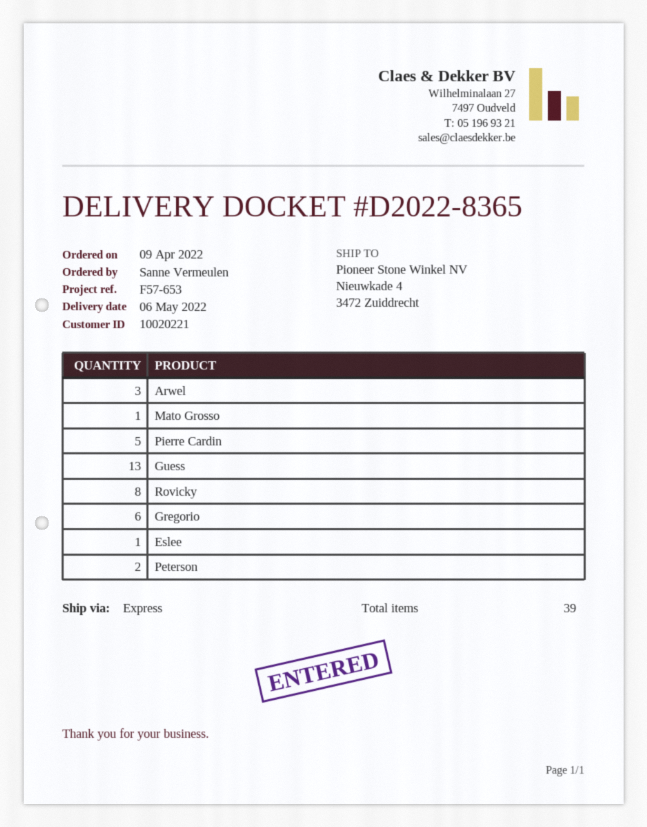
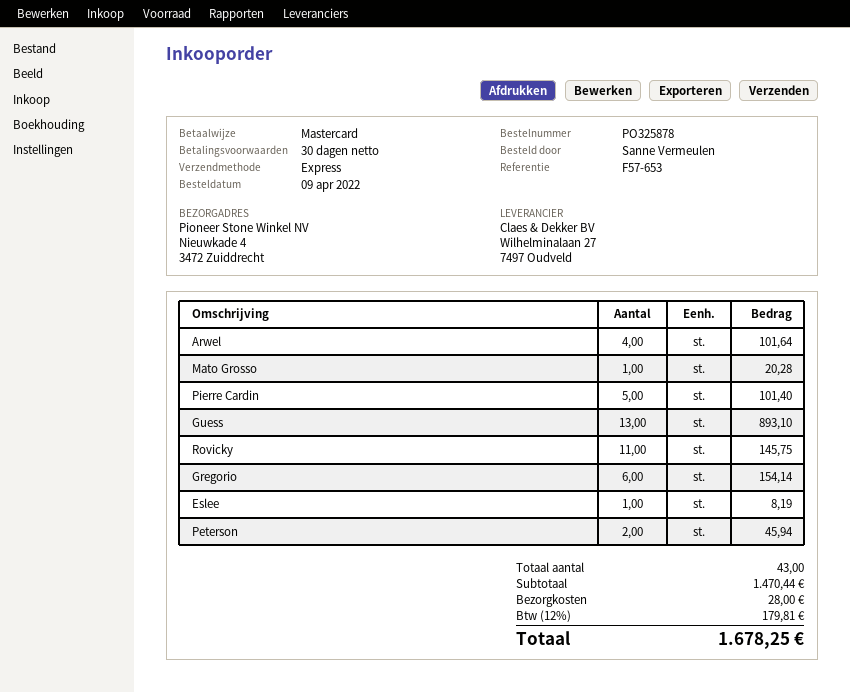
Arwel: 3 -> 4
Rovicky: 8 -> 11
total quantity: 39 -> 43

